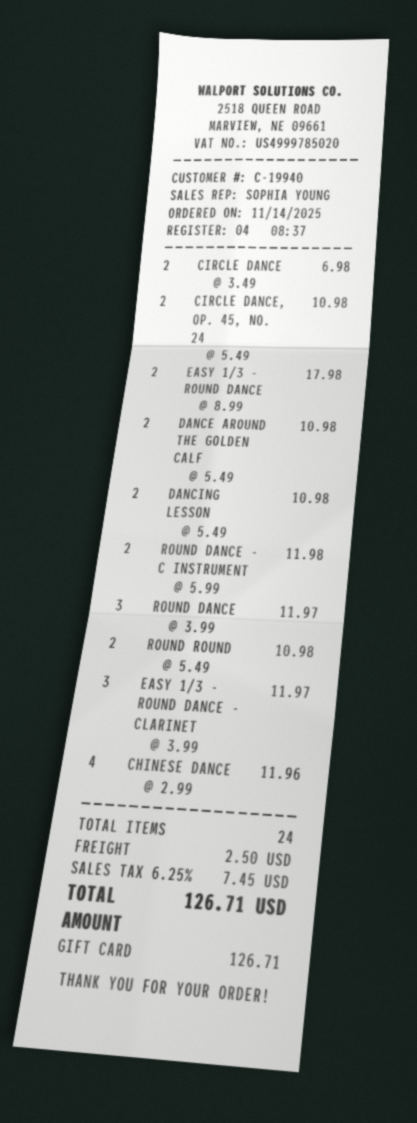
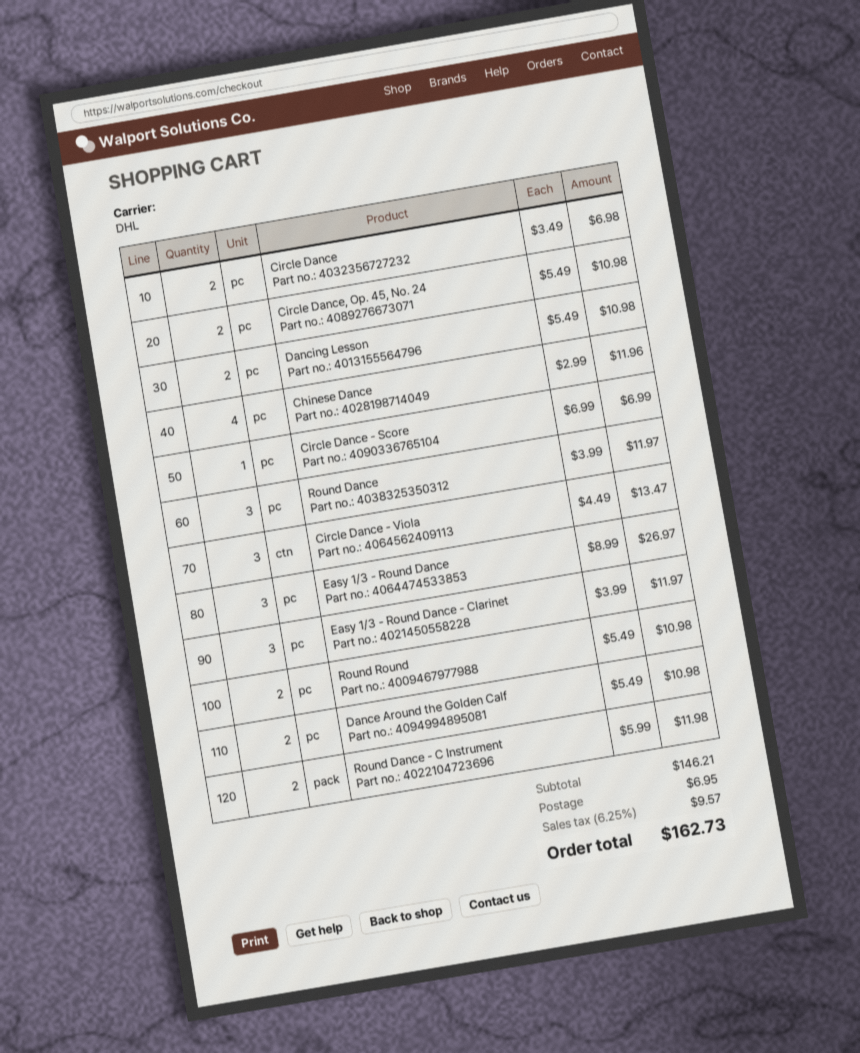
EASY 1/3 - ROUND DANCE: 2 x 8.99 = 17.98 -> 3 x 8.99 = 26.97
Circle Dance - Score: none -> 1 x 6.99 = 6.99
Circle Dance - Viola: none -> 3 x 4.49 = 13.47
shipping: 2.50 -> 6.95
tax: 6.25% = 7.45 -> 6.25% = 9.57
total: 126.71 -> 162.73

